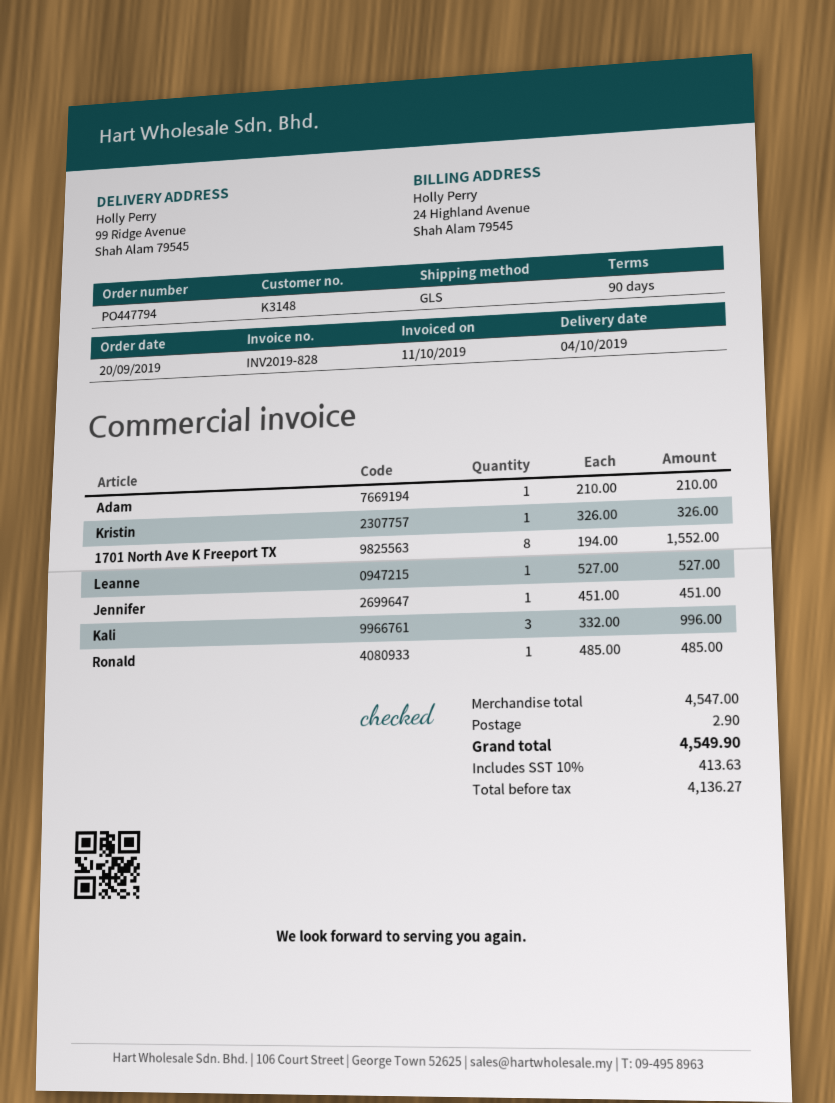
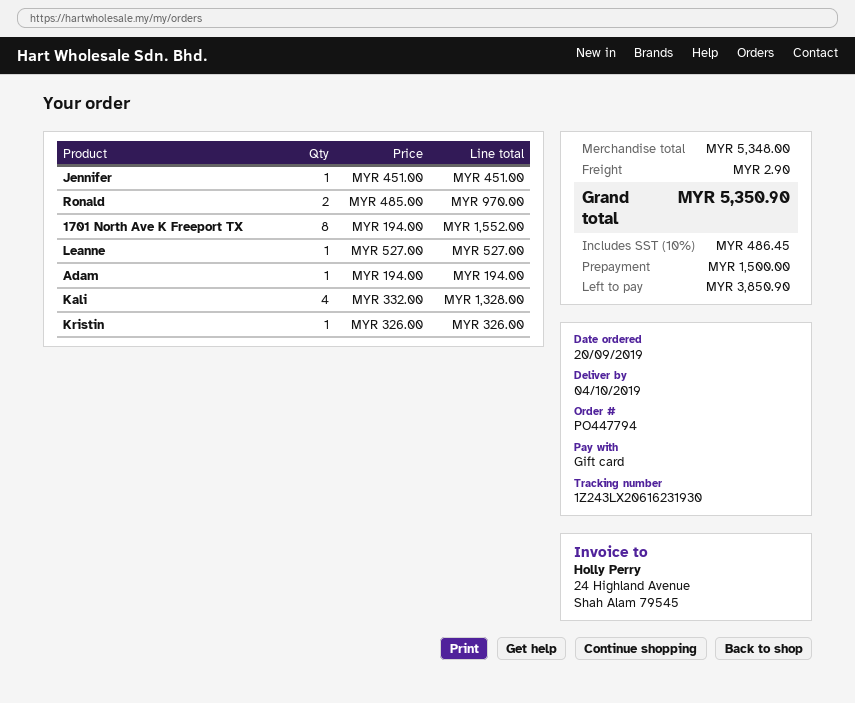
Adam: 1 x 210.00 = 210.00 -> 1 x 194.00 = 194.00
Kali: 3 x 332.00 = 996.00 -> 4 x 332.00 = 1328.00
Ronald: 1 x 485.00 = 485.00 -> 2 x 485.00 = 970.00
subtotal: 4547.00 -> 5348.00
tax: 10% = 413.63 -> 10% = 486.45
total: 4549.90 -> 5350.90

